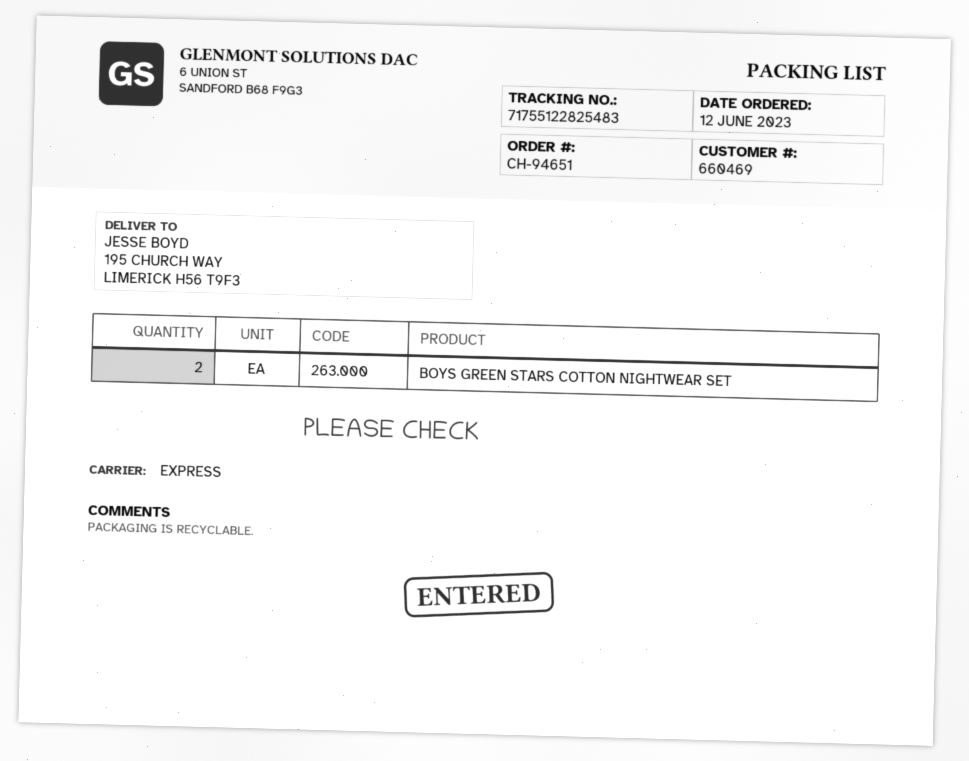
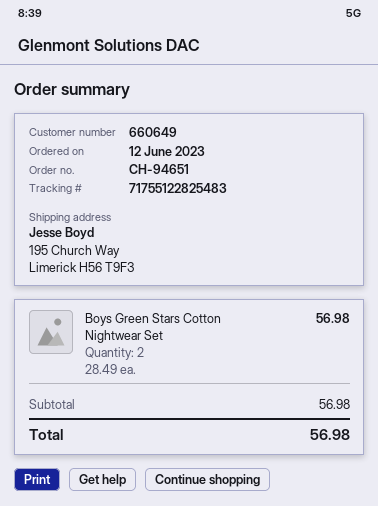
customer number: 660469 -> 660649

